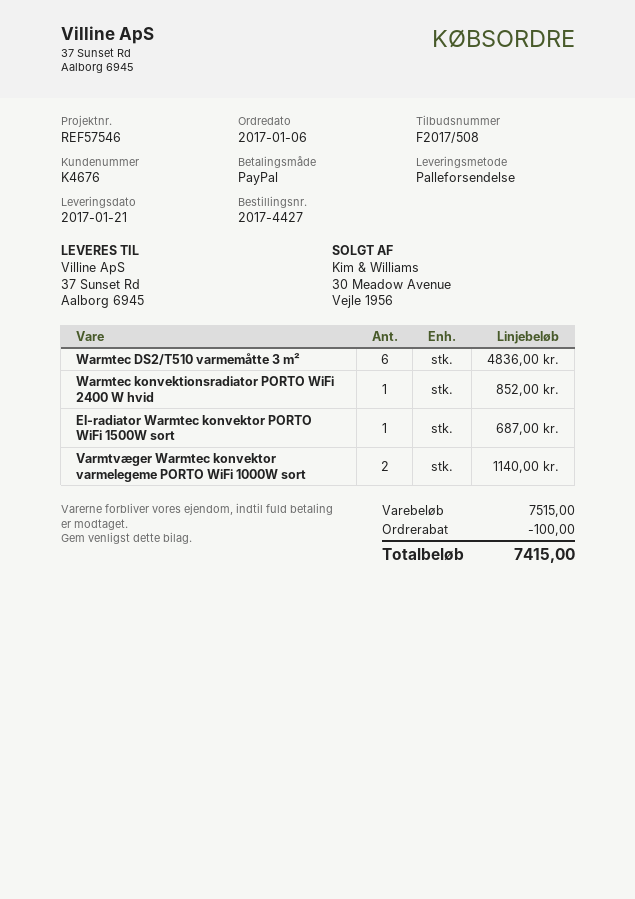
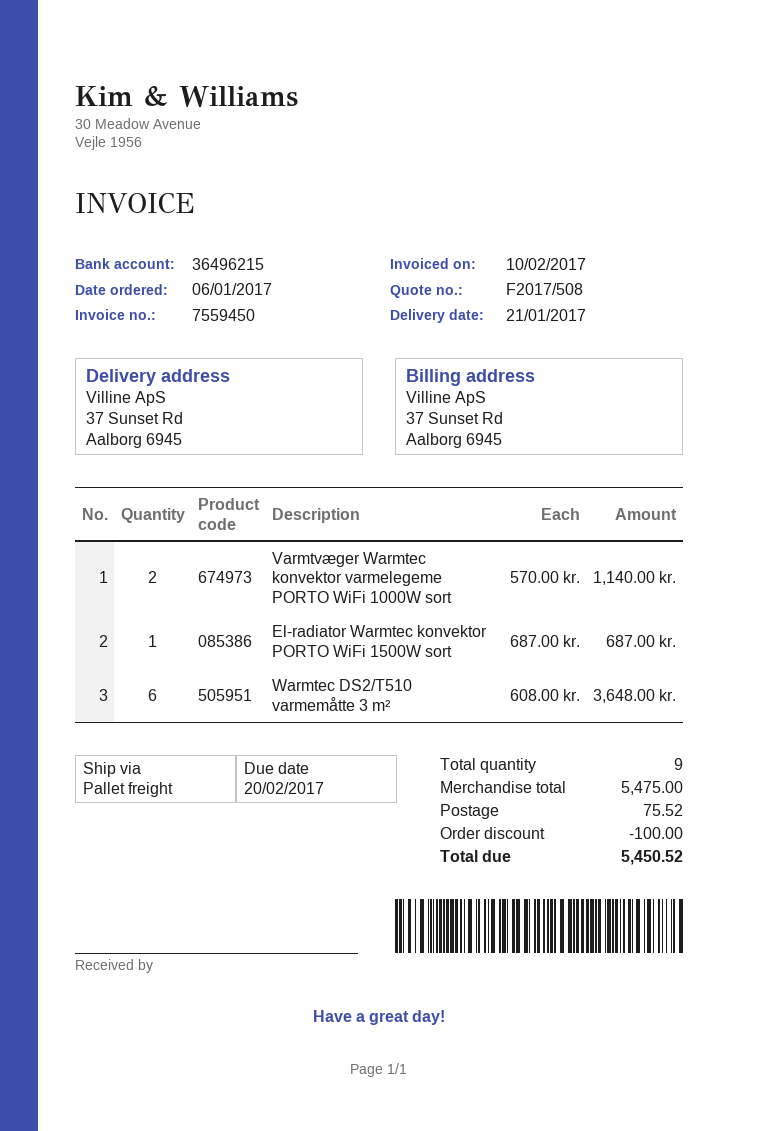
Warmtec DS2/T510 varmemåtte 3 m²: 6 for 4836.00 -> 6 for 3648.00
Warmtec konvektionsradiator PORTO WiFi 2400 W hvid: 1 for 852.00 -> none
subtotal: 7515.00 -> 5475.00
shipping: none -> 75.52
total: 7415.00 -> 5450.52

